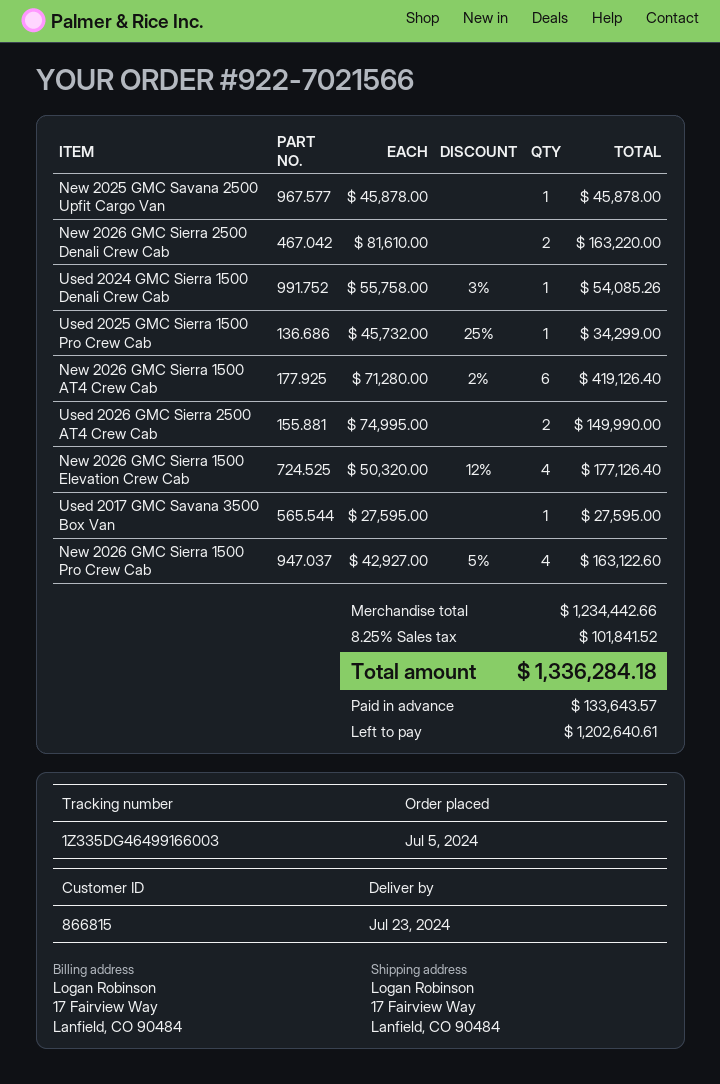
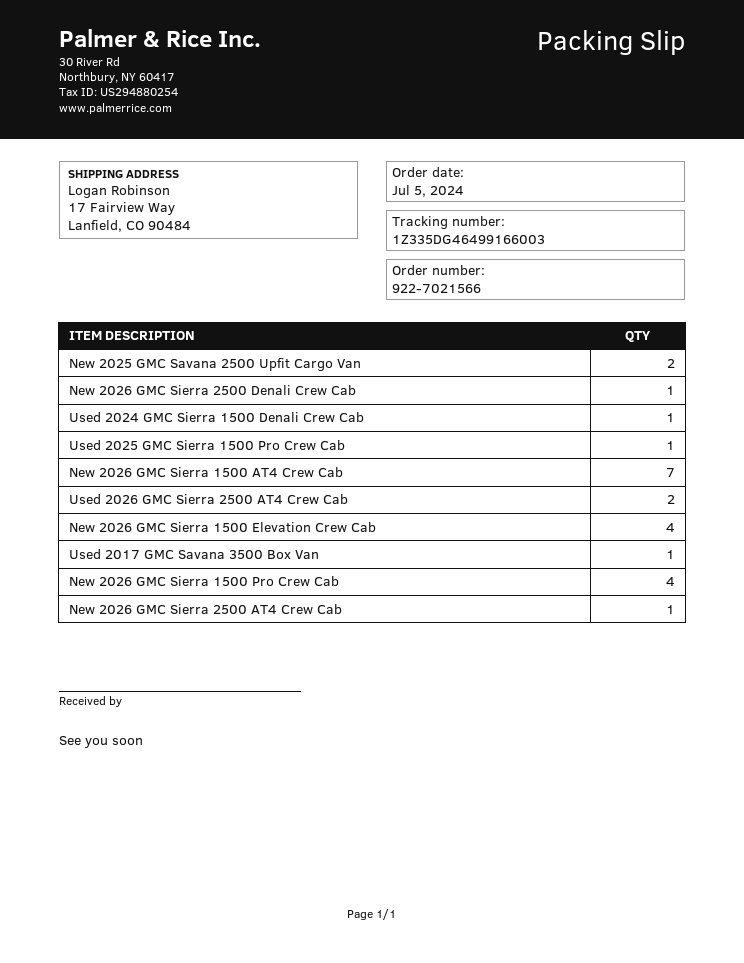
New 2025 GMC Savana 2500 Upfit Cargo Van: 1 -> 2
New 2026 GMC Sierra 2500 Denali Crew Cab: 2 -> 1
New 2026 GMC Sierra 1500 AT4 Crew Cab: 6 -> 7
New 2026 GMC Sierra 2500 AT4 Crew Cab: none -> 1

